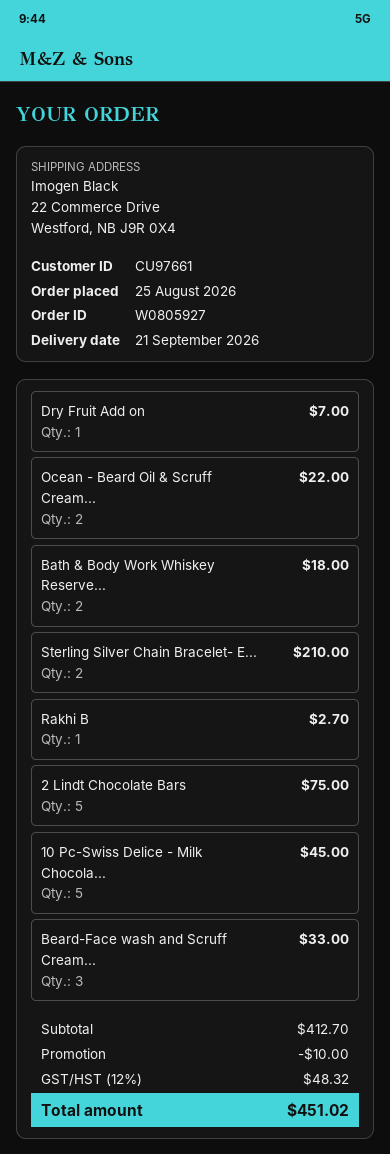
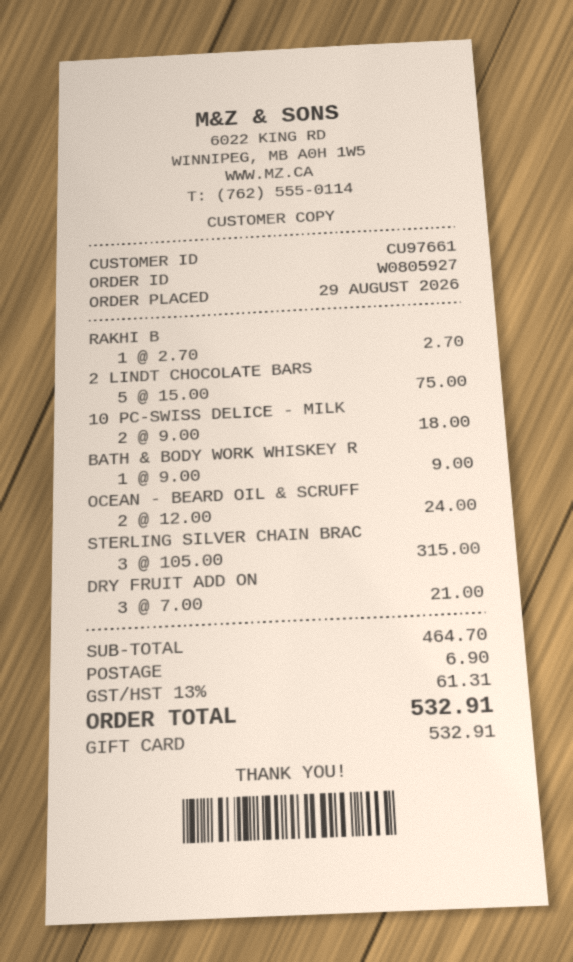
order date: 2026-08-25 -> 2026-08-29
Dry Fruit Add on: 1 for 7.00 -> 3 for 21.00
Ocean - Beard Oil & Scruff Cream...: 2 for 22.00 -> 2 for 24.00
Bath & Body Work Whiskey Reserve...: 2 for 18.00 -> 1 for 9.00
Sterling Silver Chain Bracelet- E...: 2 for 210.00 -> 3 for 315.00
10 Pc-Swiss Delice - Milk Chocola...: 5 for 45.00 -> 2 for 18.00
Beard-Face wash and Scruff Cream...: 3 for 33.00 -> none
subtotal: 412.70 -> 464.70
discount: 10.00 -> none
shipping: none -> 6.90
tax: 12% = 48.32 -> 13% = 61.31
total: 451.02 -> 532.91

